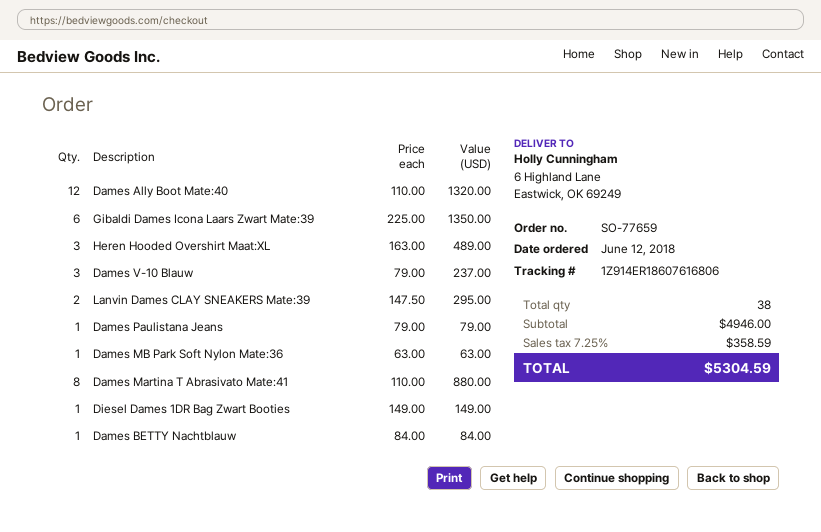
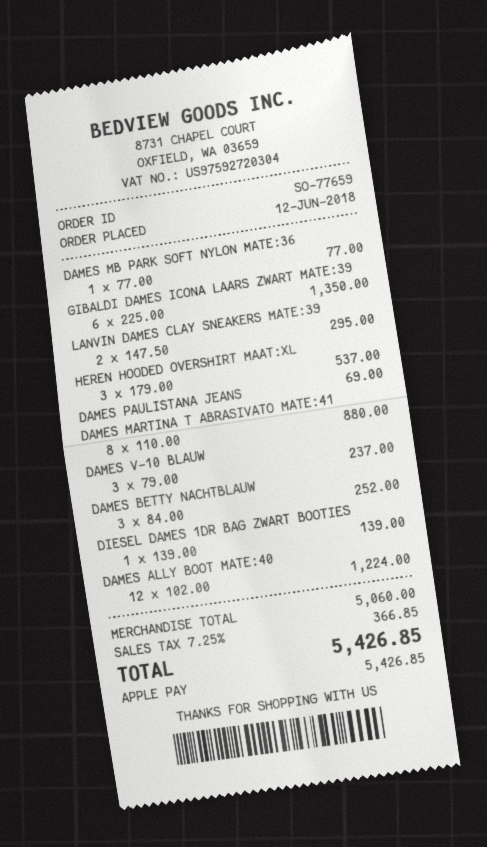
Dames Ally Boot Mate:40: 12 x 110.00 = 1320.00 -> 12 x 102.00 = 1224.00
Heren Hooded Overshirt Maat:XL: 3 x 163.00 = 489.00 -> 3 x 179.00 = 537.00
Dames Paulistana Jeans: 1 x 79.00 = 79.00 -> 1 x 69.00 = 69.00
Dames MB Park Soft Nylon Mate:36: 1 x 63.00 = 63.00 -> 1 x 77.00 = 77.00
Diesel Dames 1DR Bag Zwart Booties: 1 x 149.00 = 149.00 -> 1 x 139.00 = 139.00
Dames BETTY Nachtblauw: 1 x 84.00 = 84.00 -> 3 x 84.00 = 252.00
subtotal: 4946.00 -> 5060.00
tax: 7.25% = 358.59 -> 7.25% = 366.85
total: 5304.59 -> 5426.85

